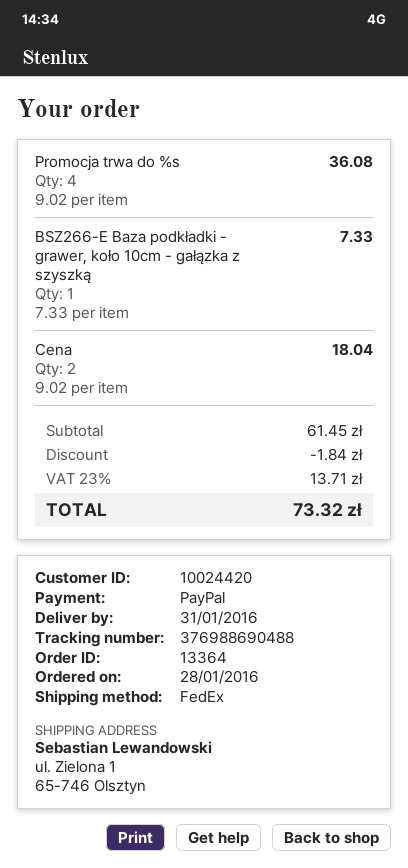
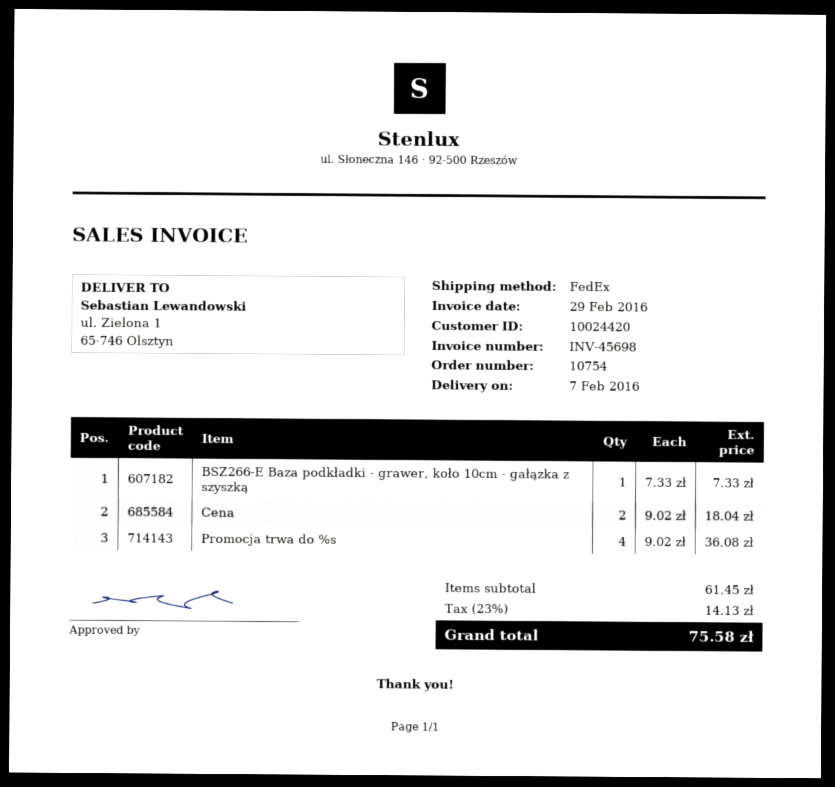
order number: 13364 -> 10754
delivery date: 2016-01-31 -> 2016-02-07
discount: 1.84 -> none
tax: 23% = 13.71 -> 23% = 14.13
total: 73.32 -> 75.58

